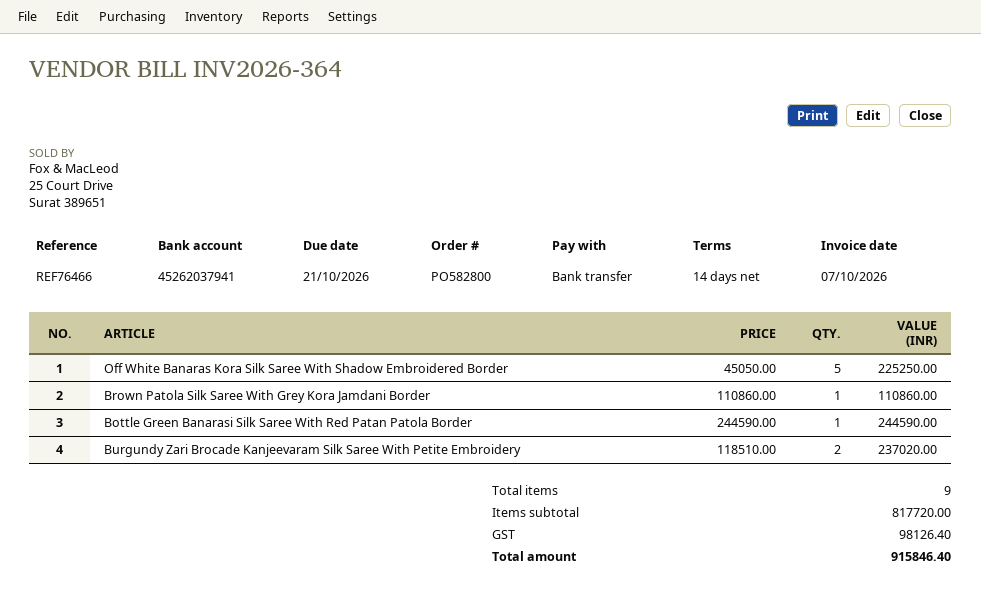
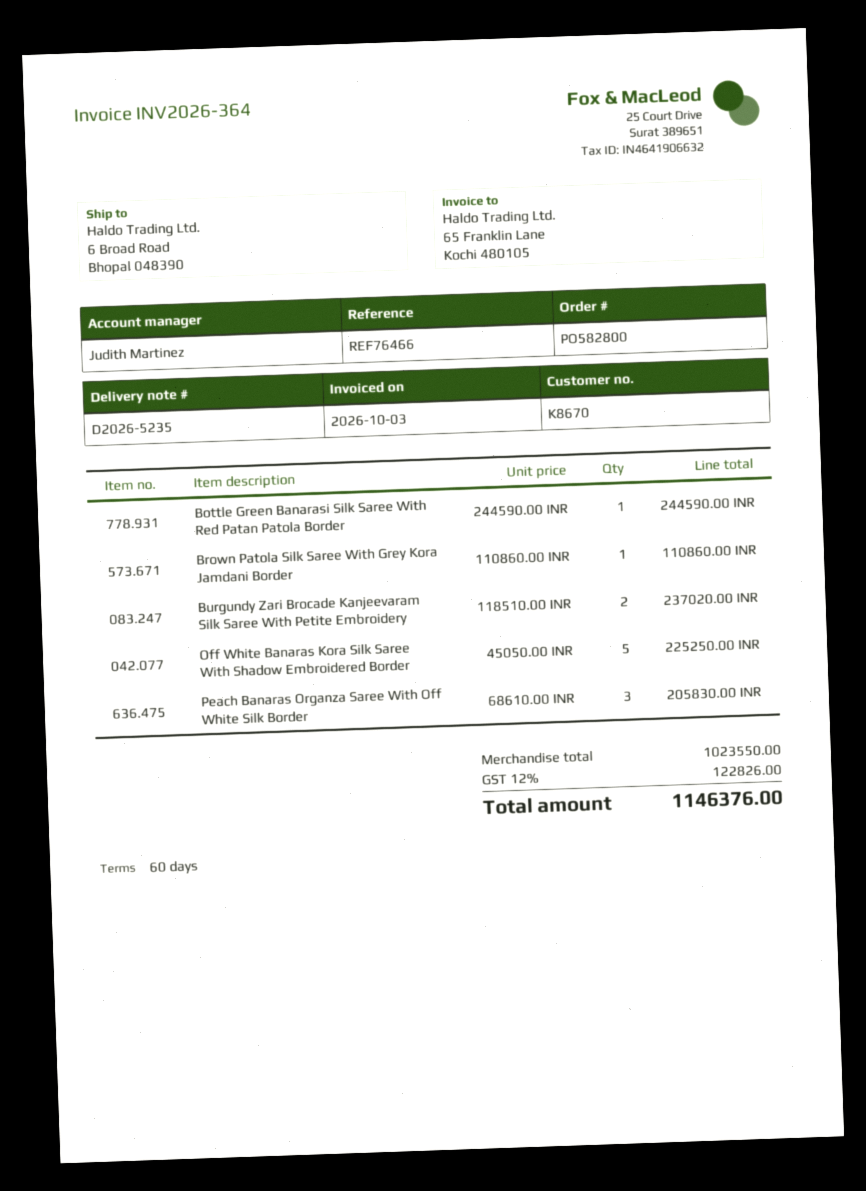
invoice date: 2026-10-07 -> 2026-10-03
payment terms: 14 days -> 60 days
Peach Banaras Organza Saree With Off White Silk Border: none -> 3 x 68610.00 = 205830.00
subtotal: 817720.00 -> 1023550.00
tax: 98126.40 -> 122826.00
total: 915846.40 -> 1146376.00

